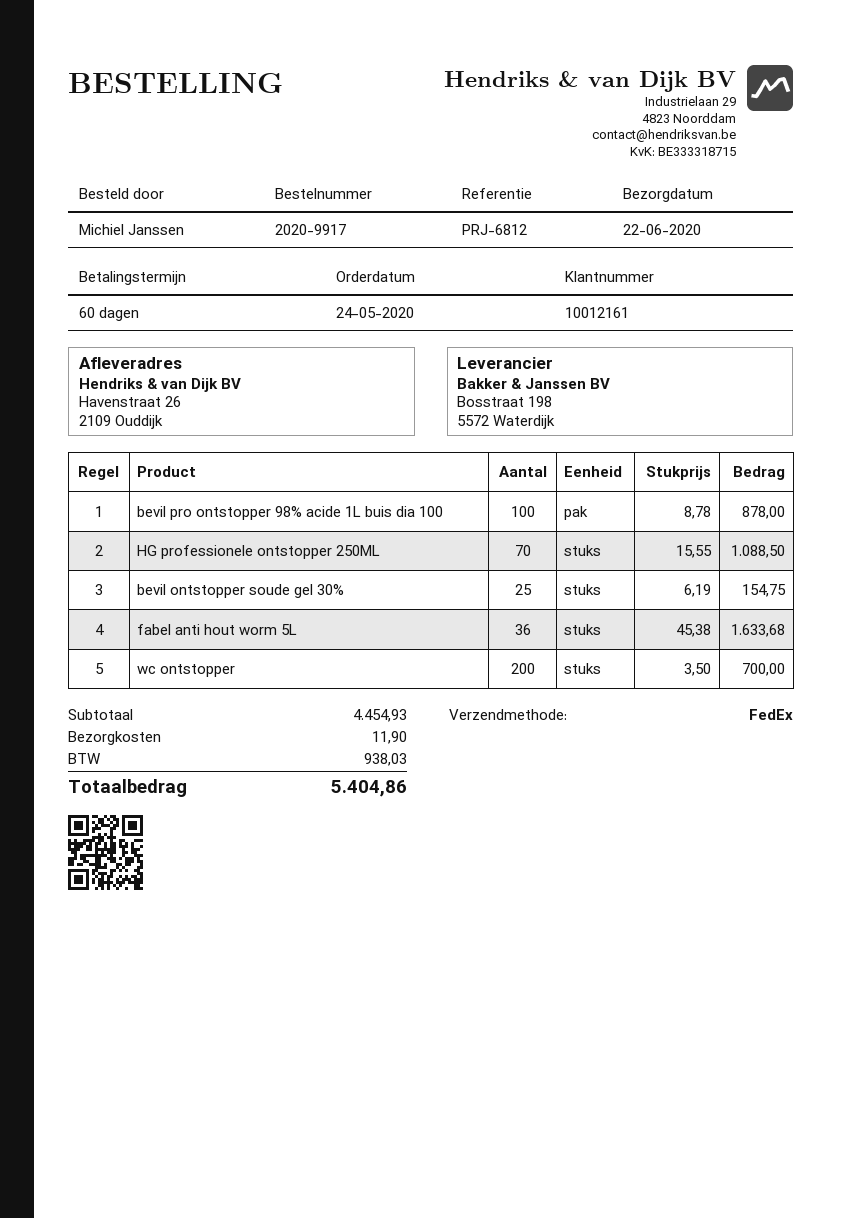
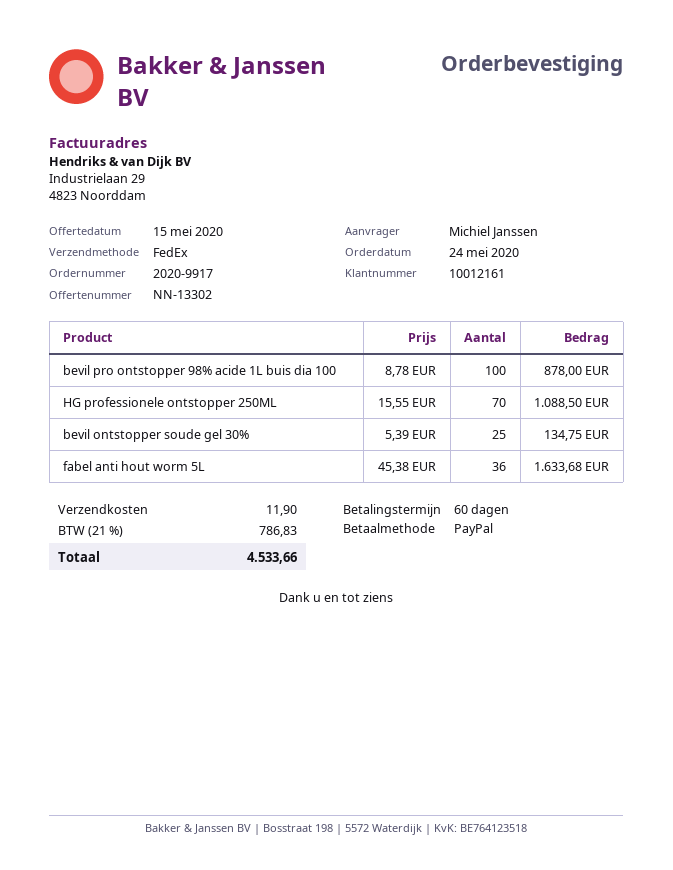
bevil ontstopper soude gel 30%: 25 x 6.19 = 154.75 -> 25 x 5.39 = 134.75
wc ontstopper: 200 x 3.50 = 700.00 -> none
tax: 938.03 -> 786.83
total: 5404.86 -> 4533.66

